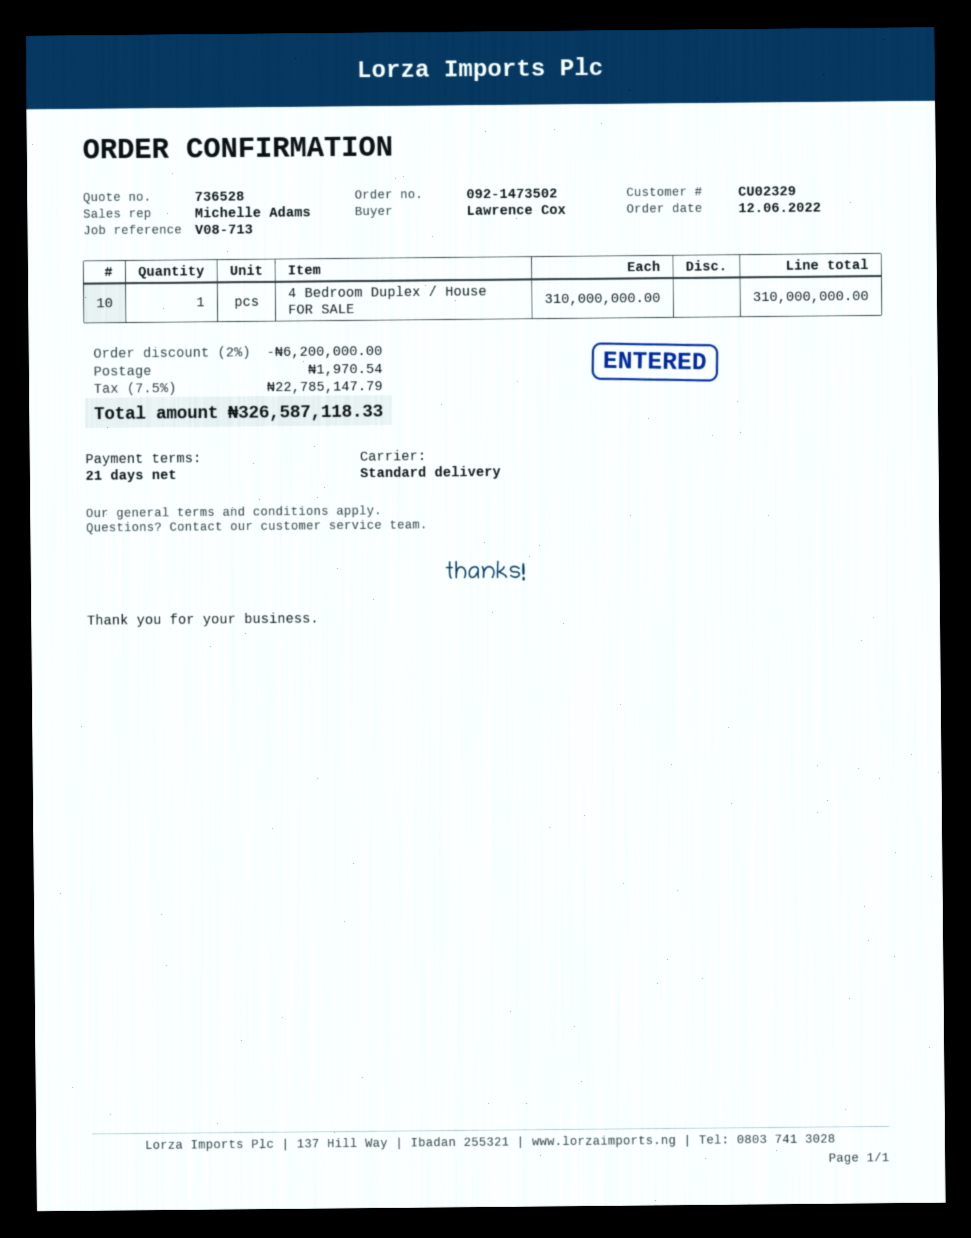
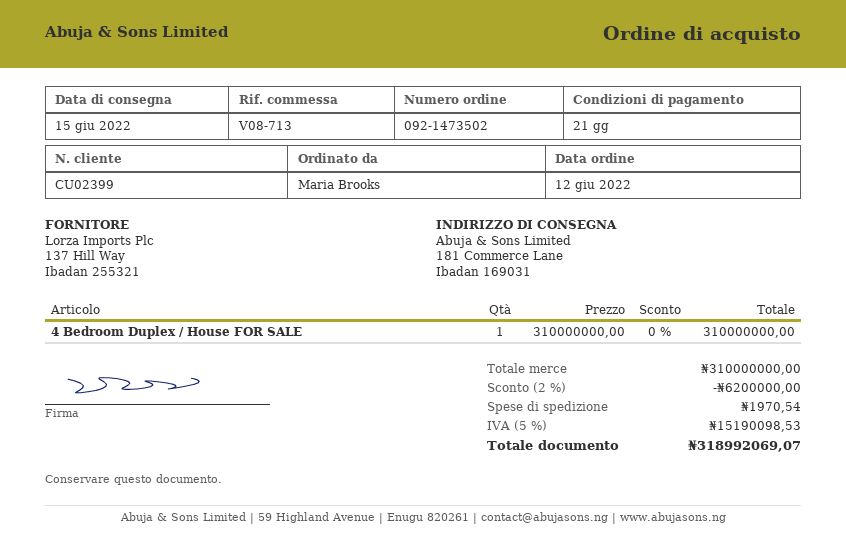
customer number: CU02329 -> CU02399
ordered by: Lawrence Cox -> Maria Brooks
tax: 7.5% = 22785147.79 -> 5% = 15190098.53
total: 326587118.33 -> 318992069.07

